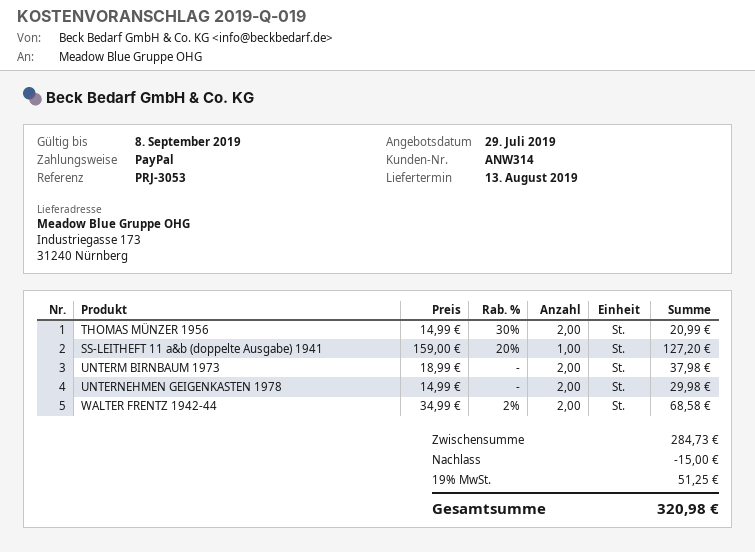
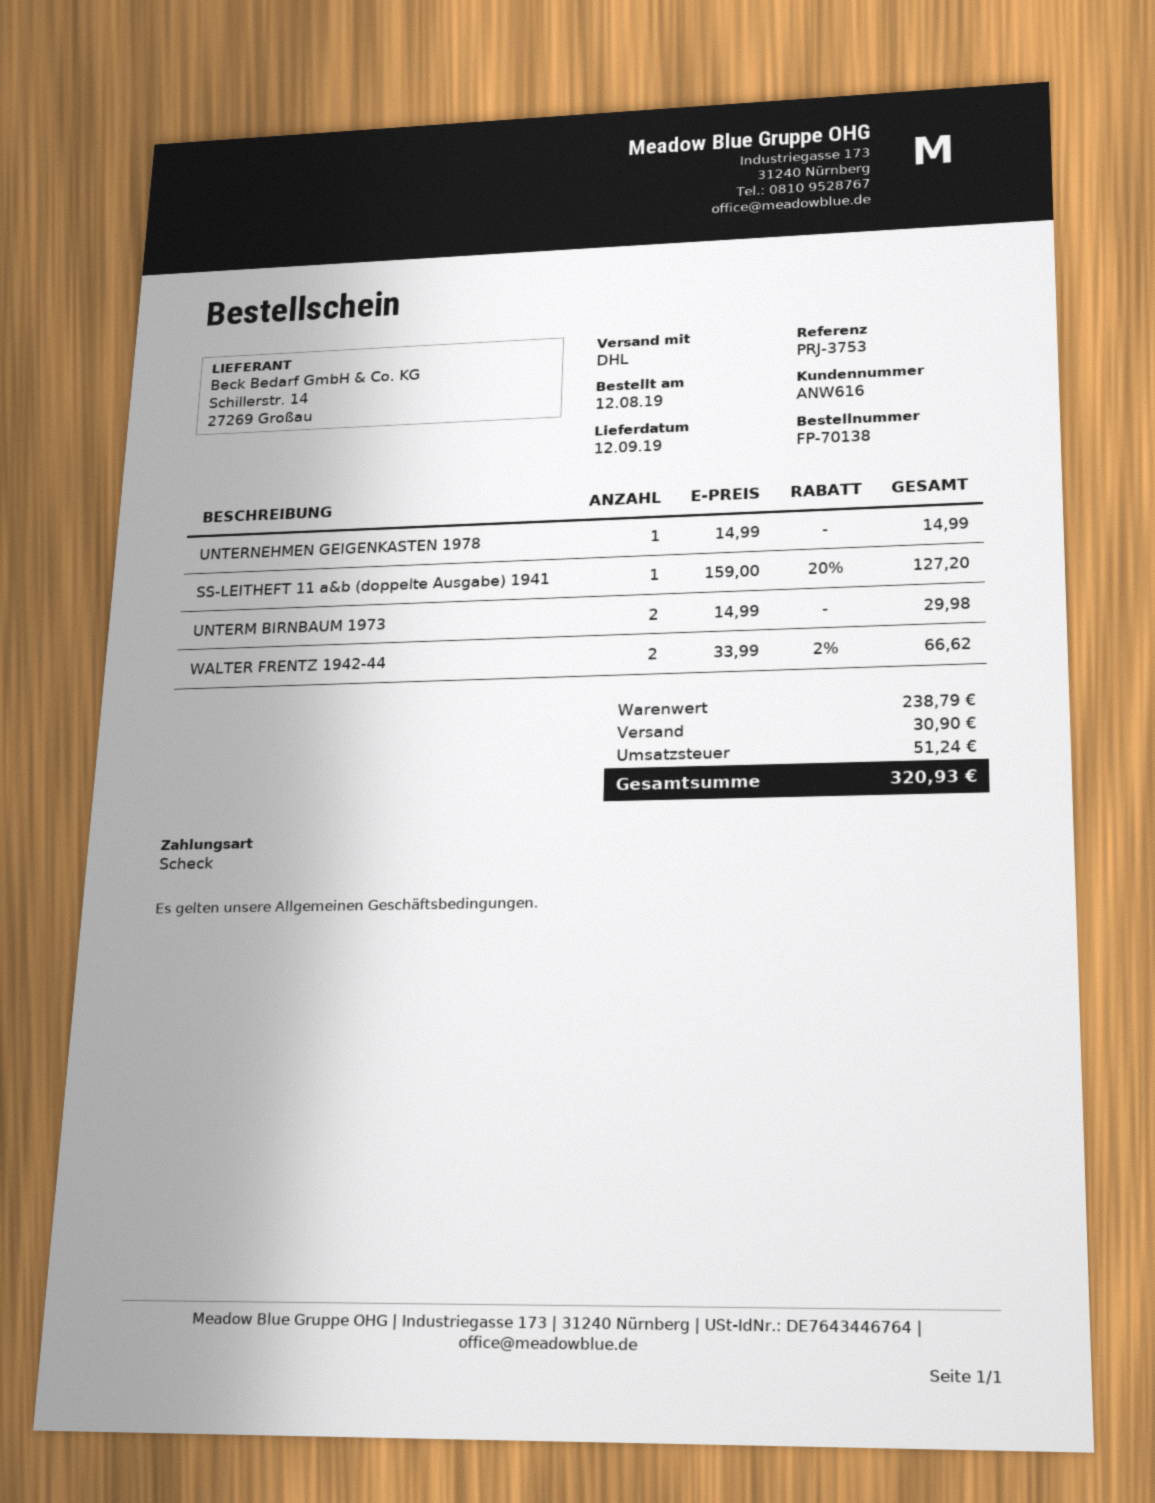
delivery date: 2019-08-13 -> 2019-09-12
customer number: ANW314 -> ANW616
reference: PRJ-3053 -> PRJ-3753
payment method: PayPal -> cheque
THOMAS MÜNZER 1956: 2 x 14.99 - 30% = 20.99 -> none
UNTERM BIRNBAUM 1973: 2 x 18.99 = 37.98 -> 2 x 14.99 = 29.98
UNTERNEHMEN GEIGENKASTEN 1978: 2 x 14.99 = 29.98 -> 1 x 14.99 = 14.99
WALTER FRENTZ 1942-44: 2 x 34.99 - 2% = 68.58 -> 2 x 33.99 - 2% = 66.62
subtotal: 284.73 -> 238.79
discount: 15.00 -> none
shipping: none -> 30.90
tax: 51.25 -> 51.24
total: 320.98 -> 320.93

